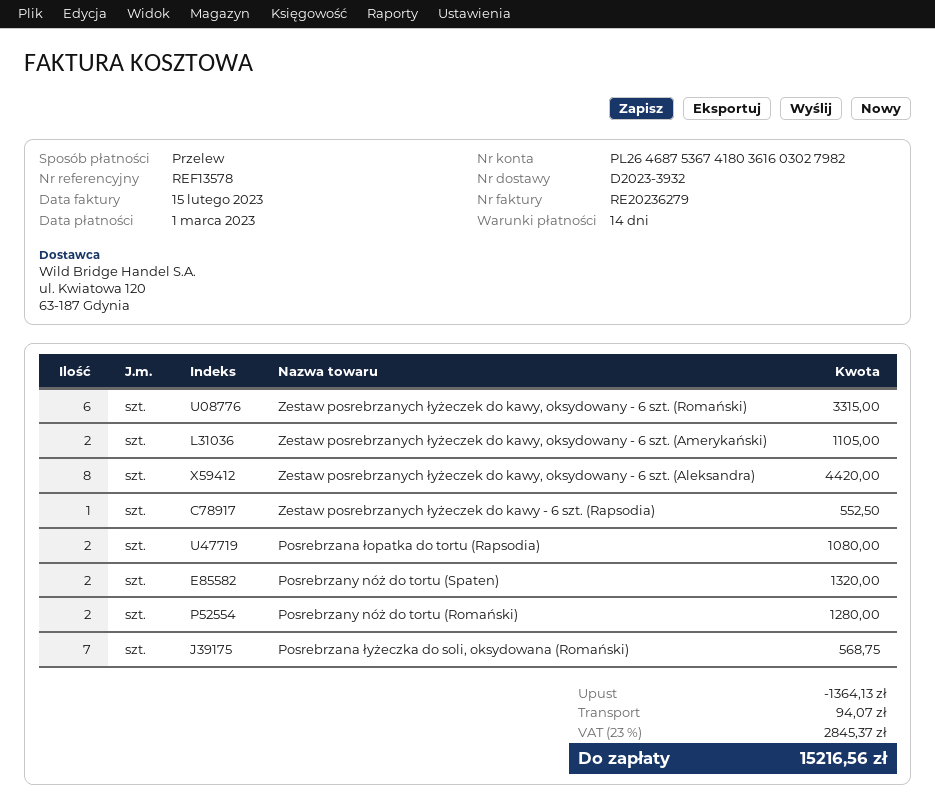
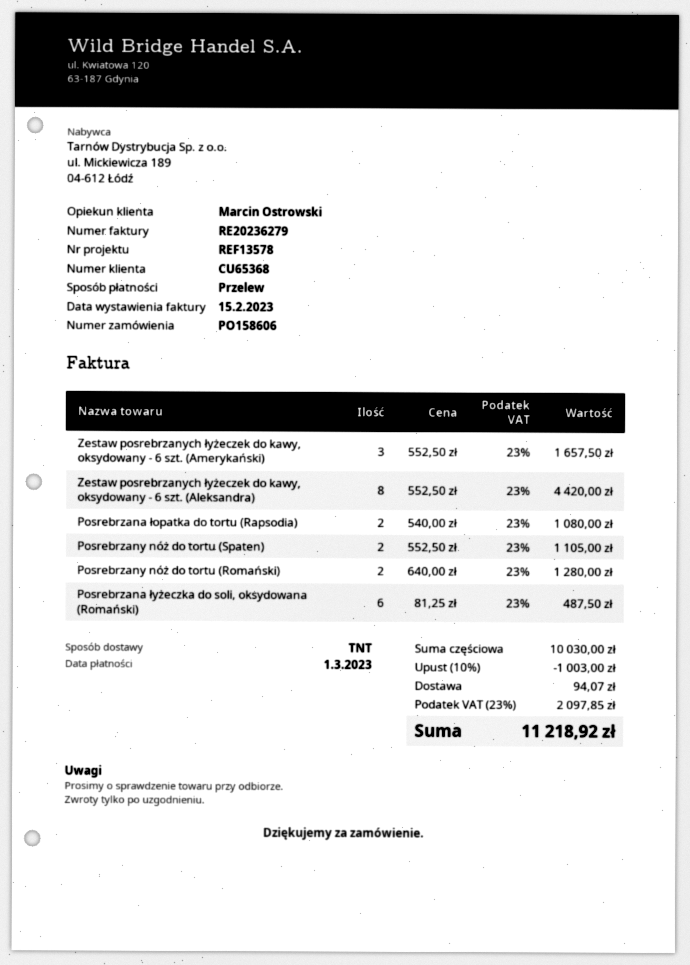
Zestaw posrebrzanych łyżeczek do kawy, oksydowany - 6 szt. (Romański): 6 for 3315.00 -> none
Zestaw posrebrzanych łyżeczek do kawy, oksydowany - 6 szt. (Amerykański): 2 for 1105.00 -> 3 for 1657.50
Zestaw posrebrzanych łyżeczek do kawy - 6 szt. (Rapsodia): 1 for 552.50 -> none
Posrebrzany nóż do tortu (Spaten): 2 for 1320.00 -> 2 for 1105.00
Posrebrzana łyżeczka do soli, oksydowana (Romański): 7 for 568.75 -> 6 for 487.50
discount: 1364.13 -> 1003.00
tax: 23% = 2845.37 -> 23% = 2097.85
total: 15216.56 -> 11218.92

